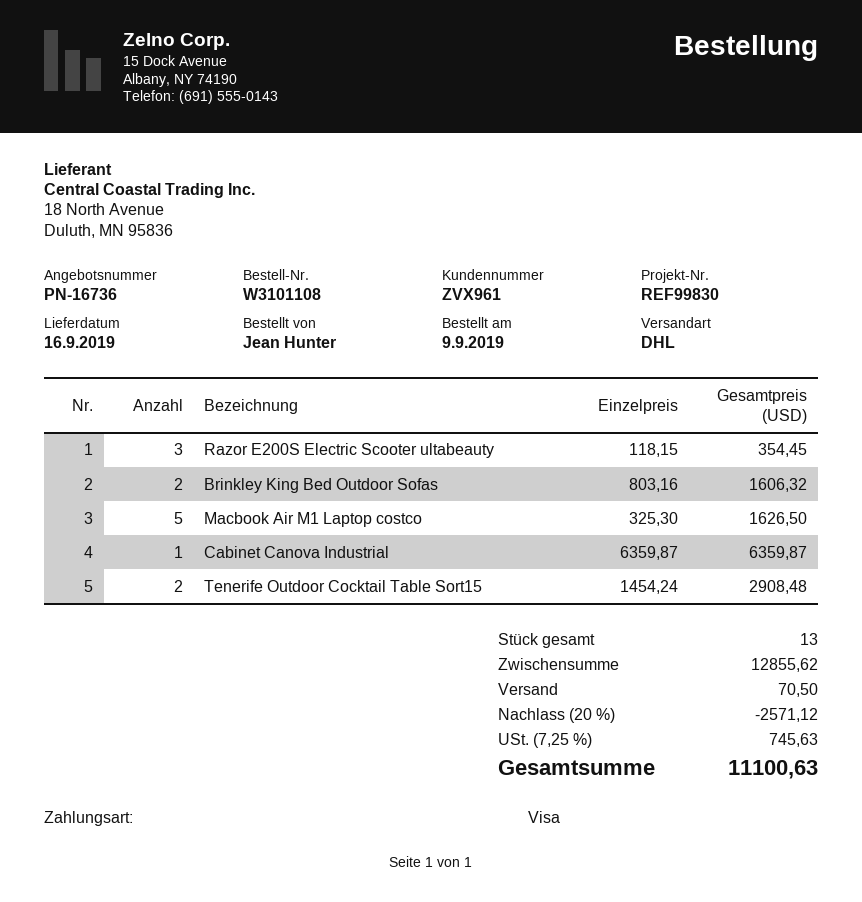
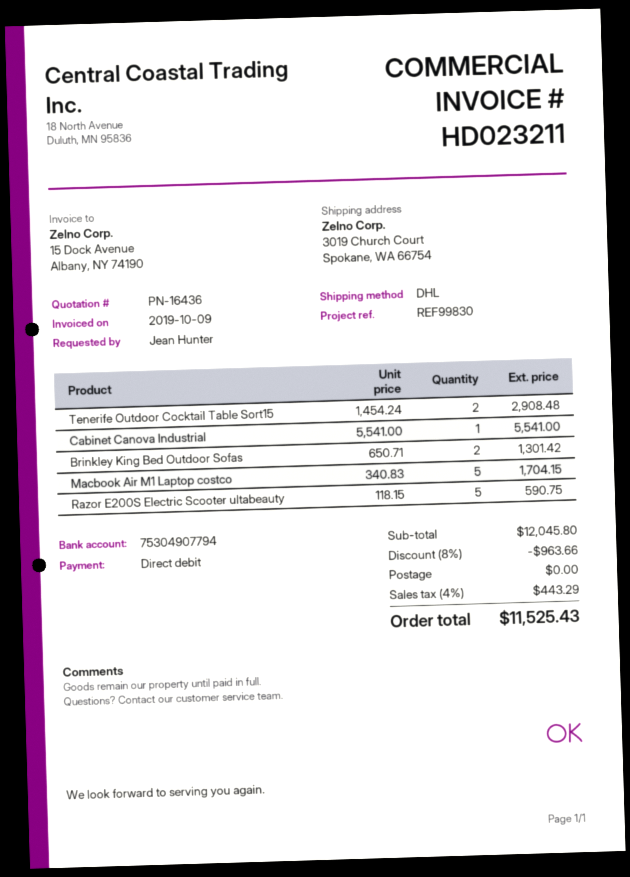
quote number: PN-16736 -> PN-16436
payment method: Visa -> direct debit
Razor E200S Electric Scooter ultabeauty: 3 x 118.15 = 354.45 -> 5 x 118.15 = 590.75
Brinkley King Bed Outdoor Sofas: 2 x 803.16 = 1606.32 -> 2 x 650.71 = 1301.42
Macbook Air M1 Laptop costco: 5 x 325.30 = 1626.50 -> 5 x 340.83 = 1704.15
Cabinet Canova Industrial: 1 x 6359.87 = 6359.87 -> 1 x 5541.00 = 5541.00
subtotal: 12855.62 -> 12045.80
discount: 20% = 2571.12 -> 8% = 963.66
shipping: 70.50 -> 0.00
tax: 7.25% = 745.63 -> 4% = 443.29
total: 11100.63 -> 11525.43

